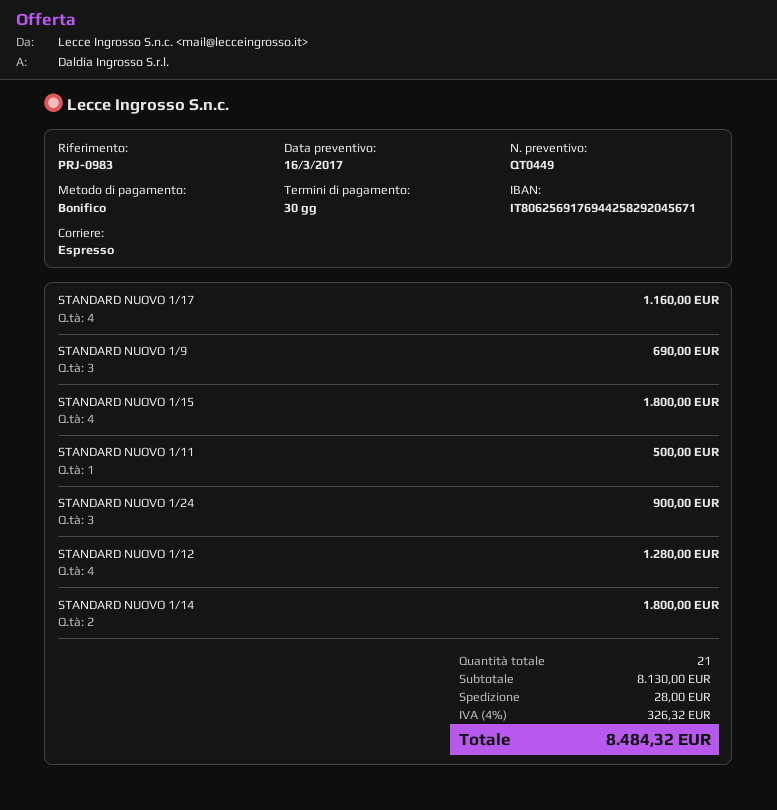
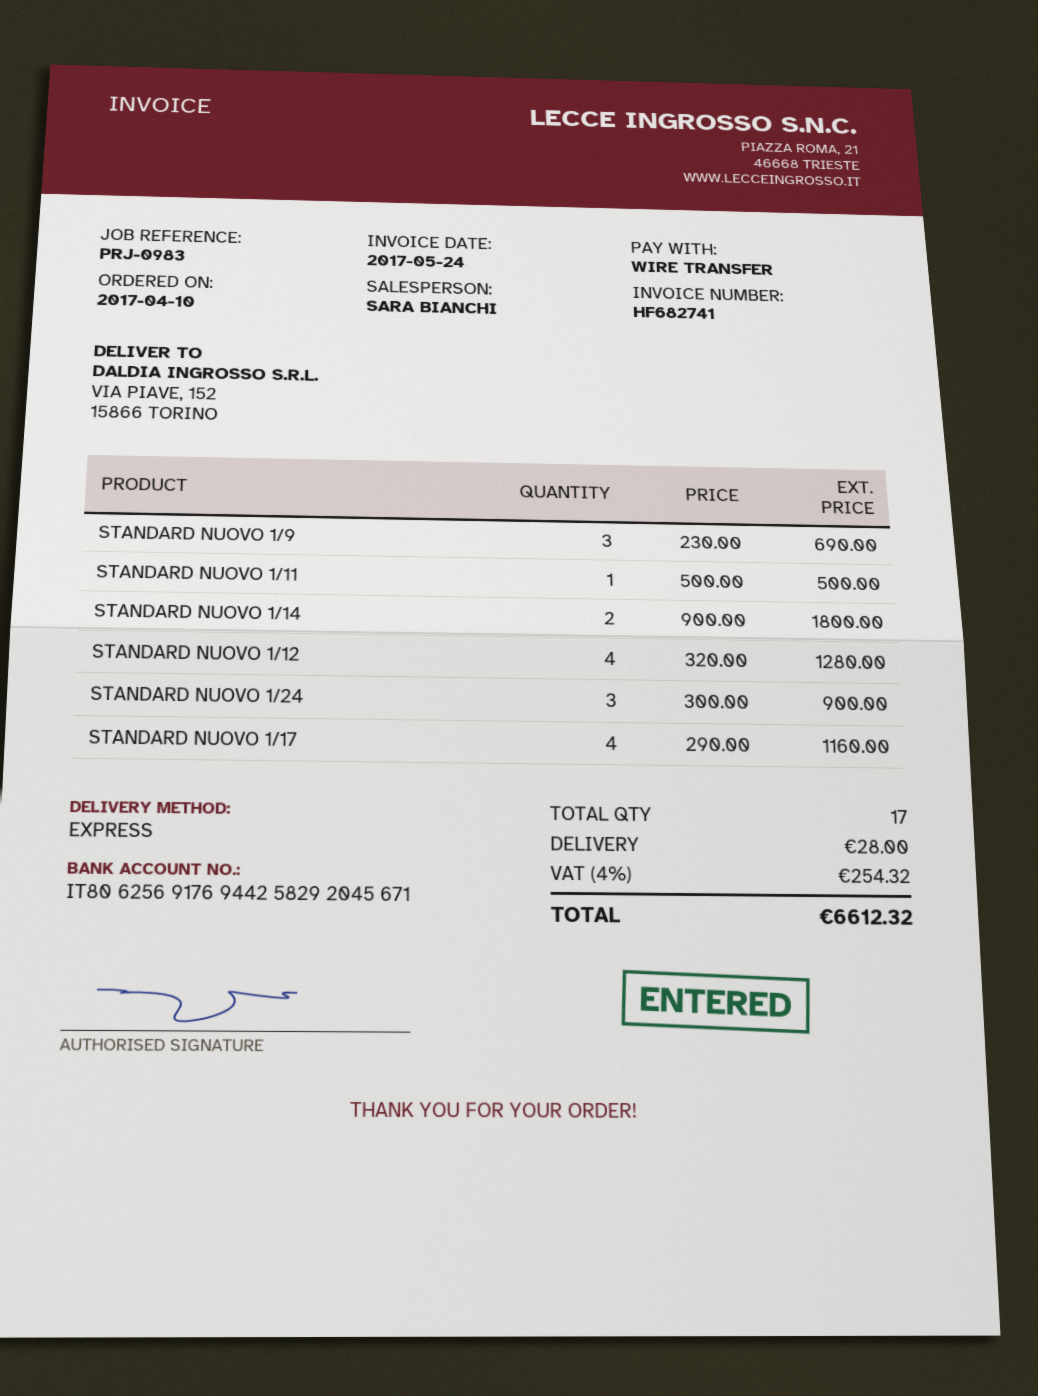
STANDARD NUOVO 1/15: 4 for 1800.00 -> none
total quantity: 21 -> 17
tax: 4% = 326.32 -> 4% = 254.32
total: 8484.32 -> 6612.32

